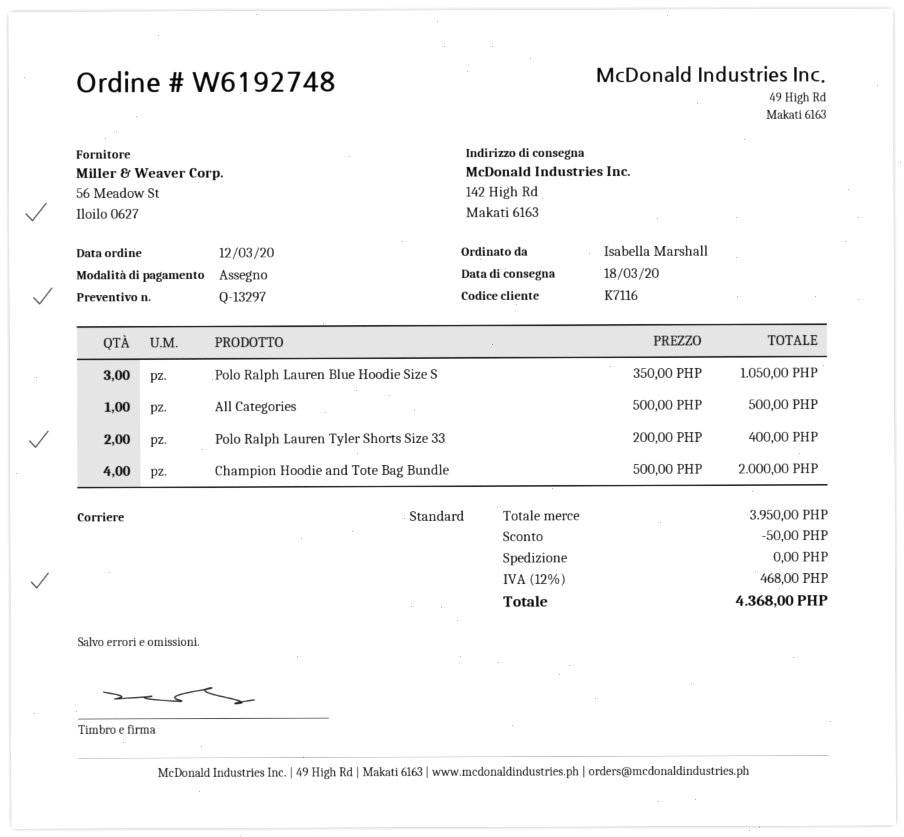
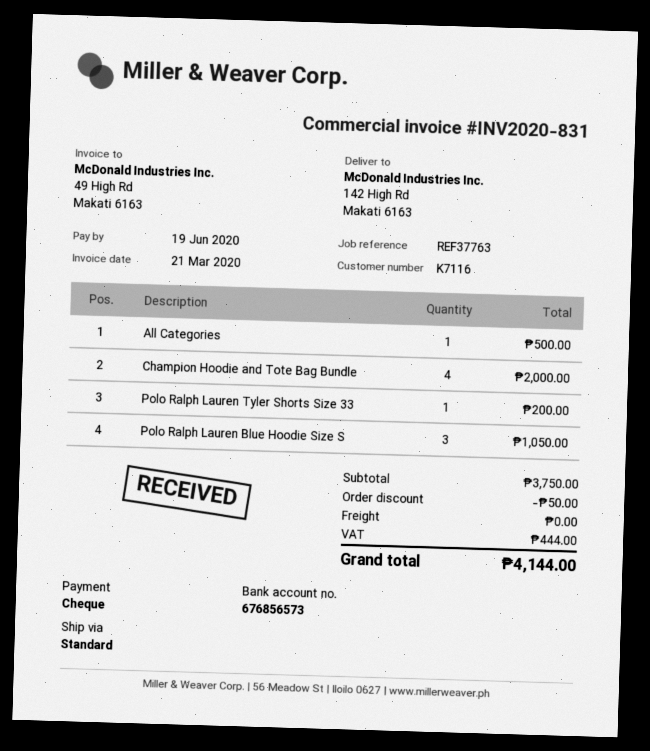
Polo Ralph Lauren Tyler Shorts Size 33: 2 for 400.00 -> 1 for 200.00
subtotal: 3950.00 -> 3750.00
tax: 468.00 -> 444.00
total: 4368.00 -> 4144.00

